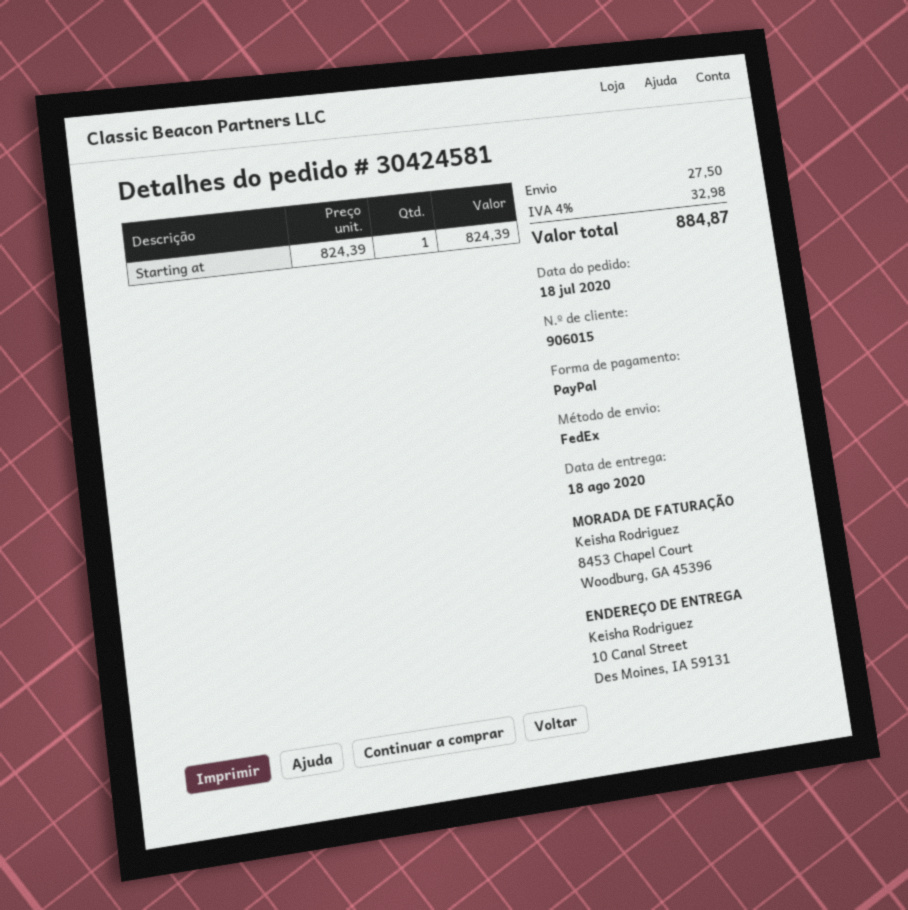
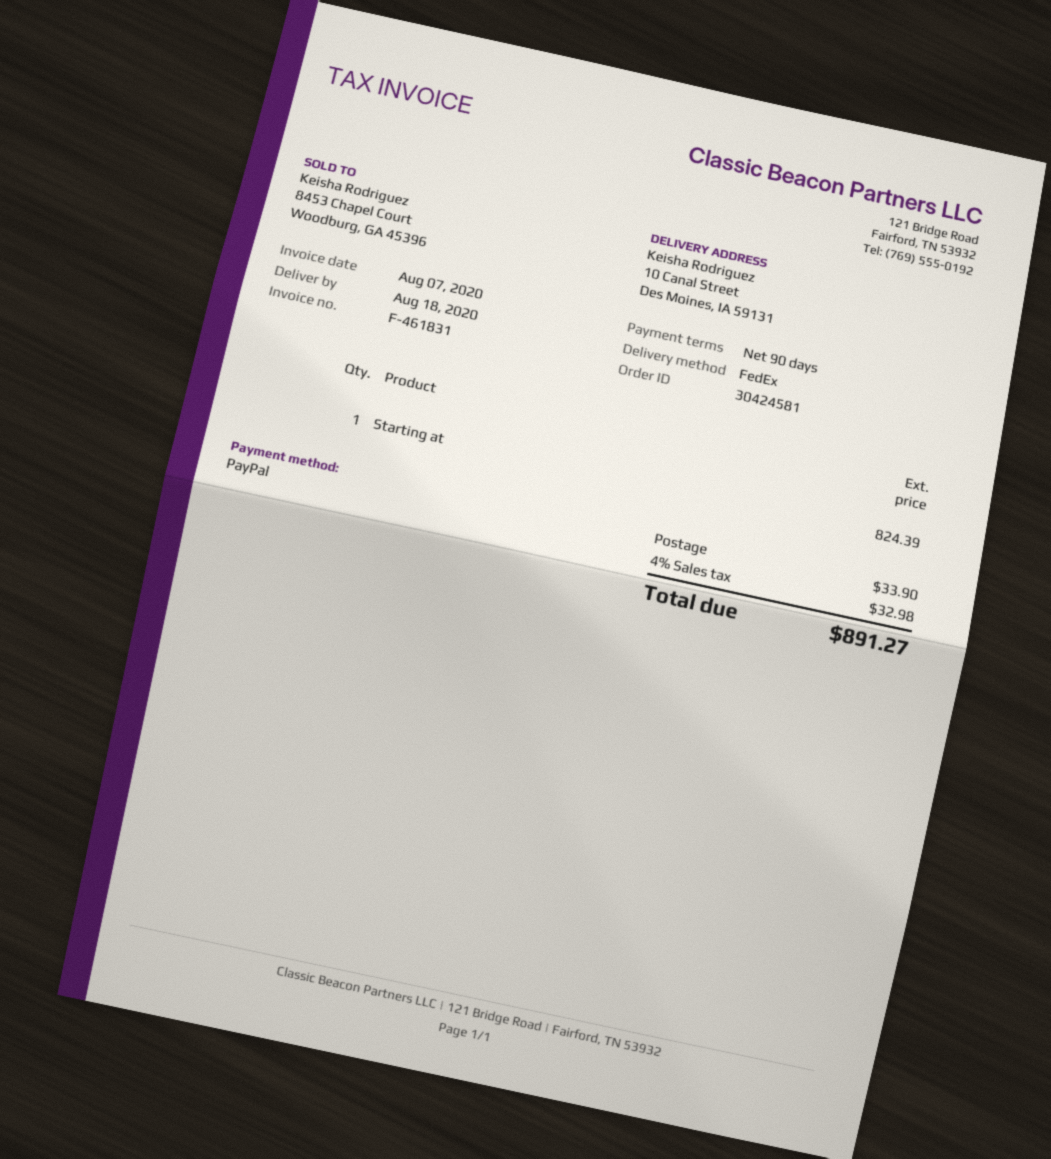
shipping: 27.50 -> 33.90
total: 884.87 -> 891.27

